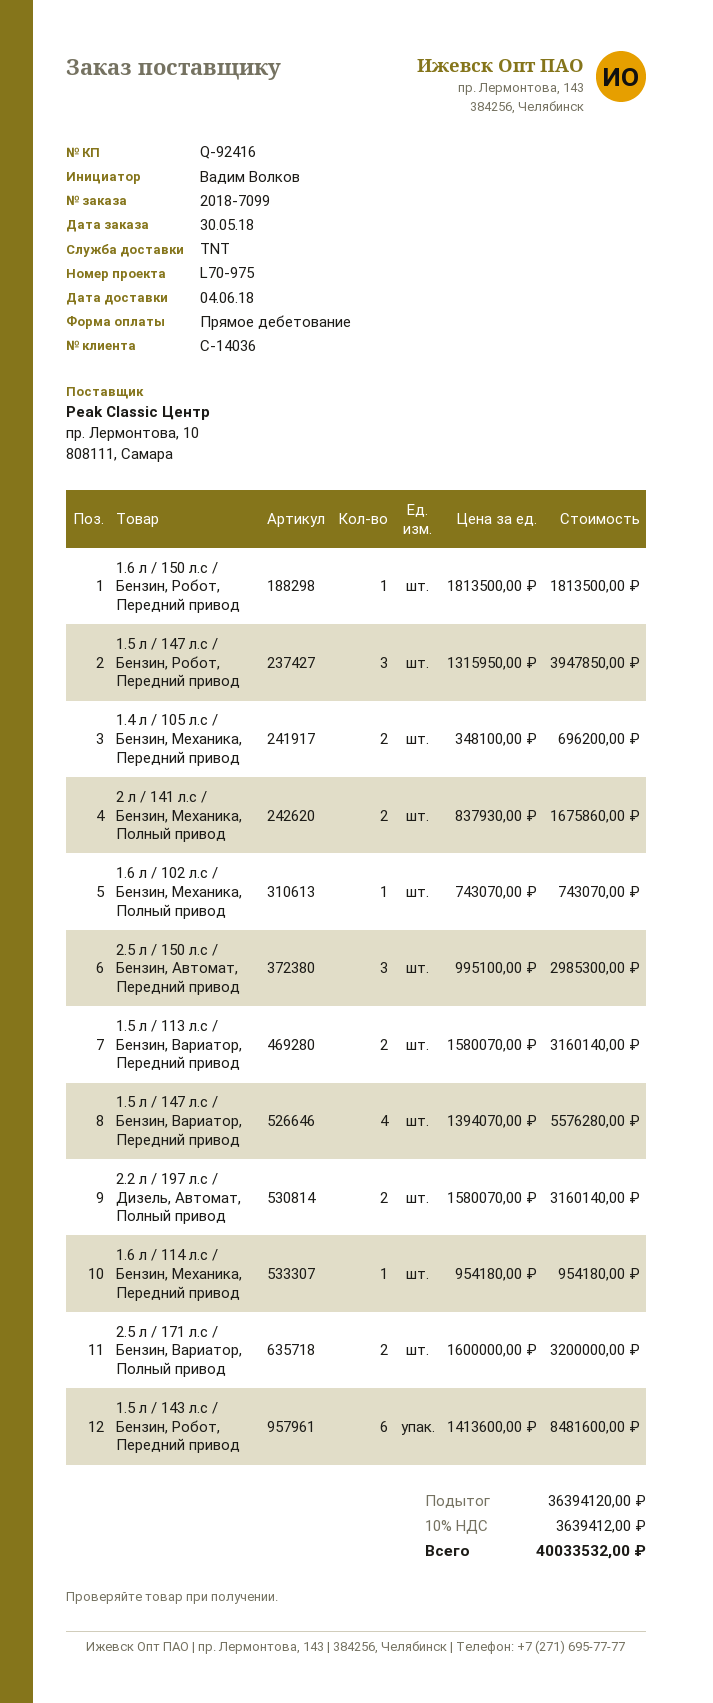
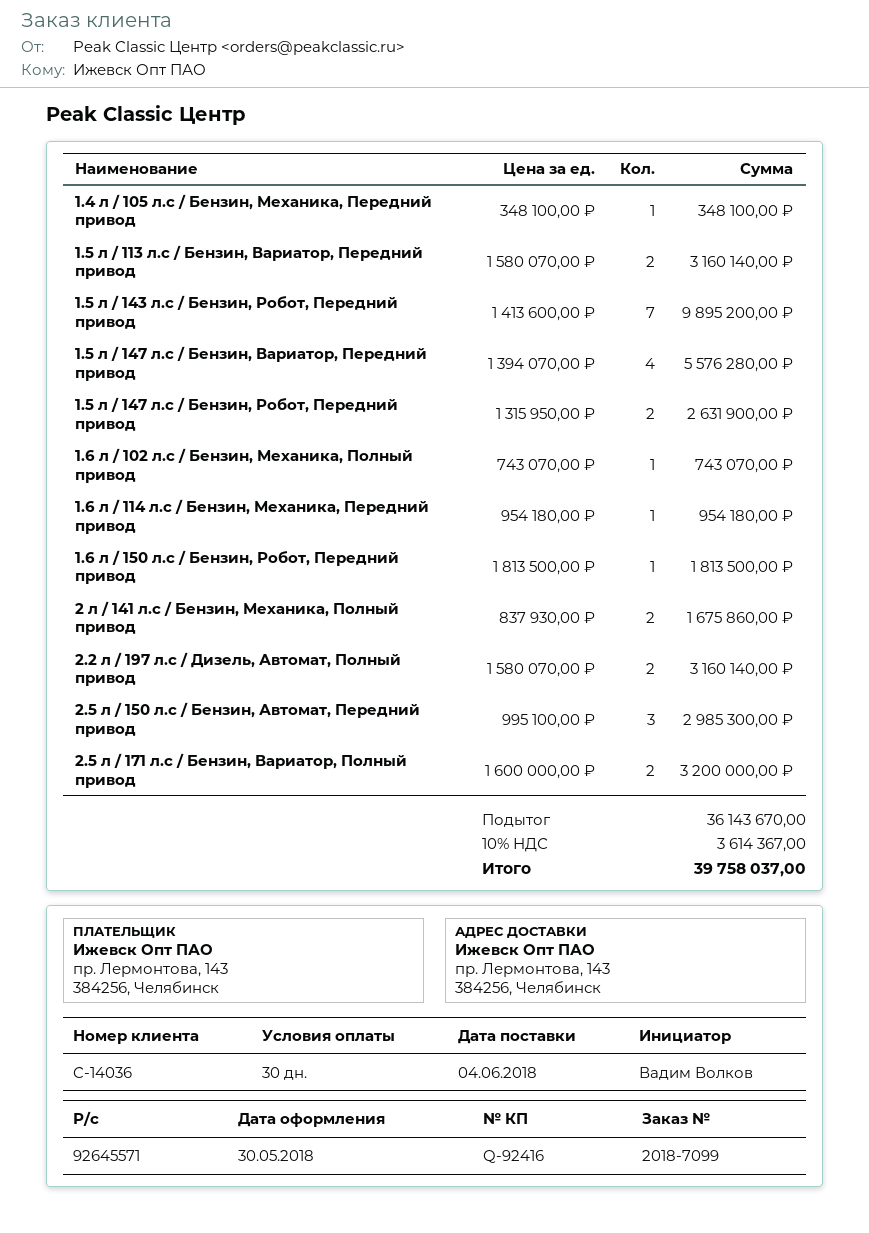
1.5 л / 147 л.с / Бензин, Робот, Передний привод: 3 x 1315950.00 = 3947850.00 -> 2 x 1315950.00 = 2631900.00
1.4 л / 105 л.с / Бензин, Механика, Передний привод: 2 x 348100.00 = 696200.00 -> 1 x 348100.00 = 348100.00
1.5 л / 143 л.с / Бензин, Робот, Передний привод: 6 x 1413600.00 = 8481600.00 -> 7 x 1413600.00 = 9895200.00
subtotal: 36394120.00 -> 36143670.00
tax: 10% = 3639412.00 -> 10% = 3614367.00
total: 40033532.00 -> 39758037.00

